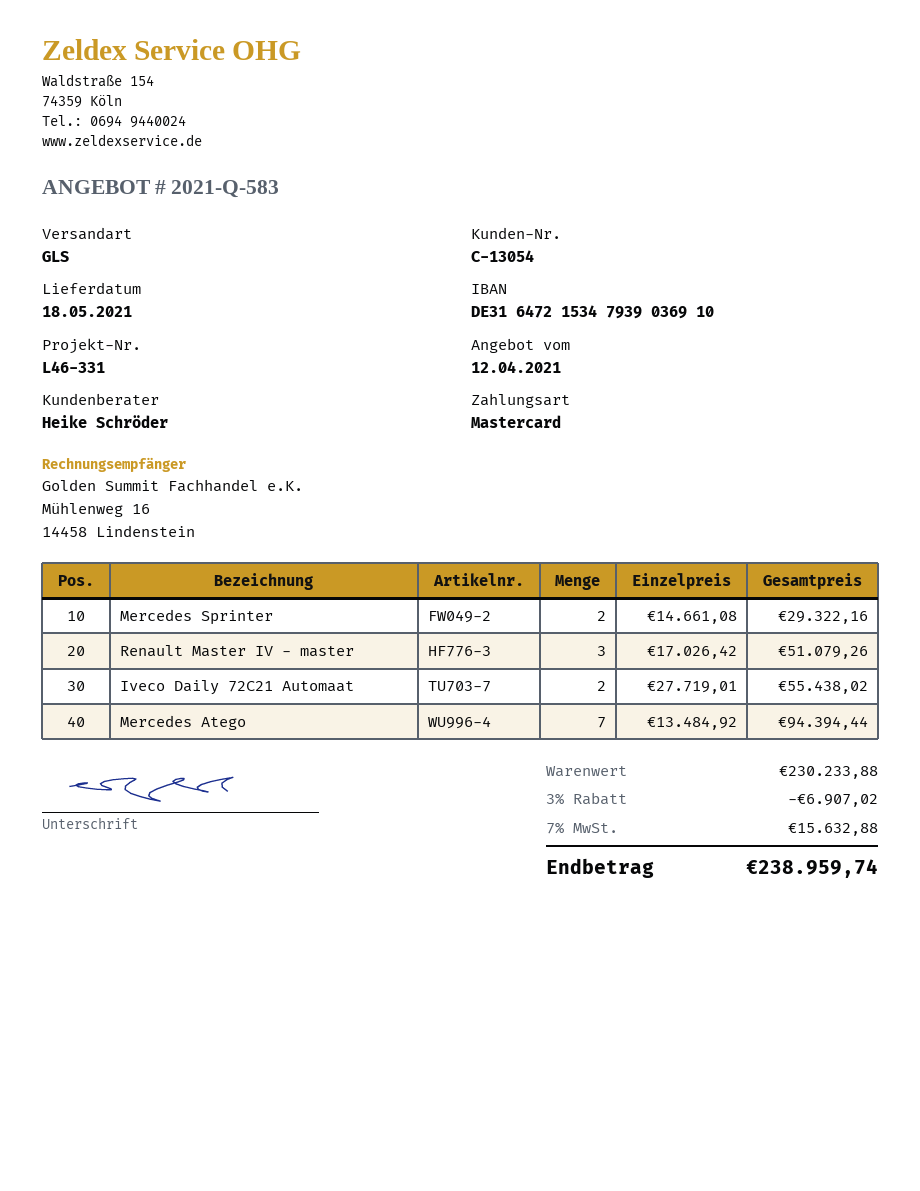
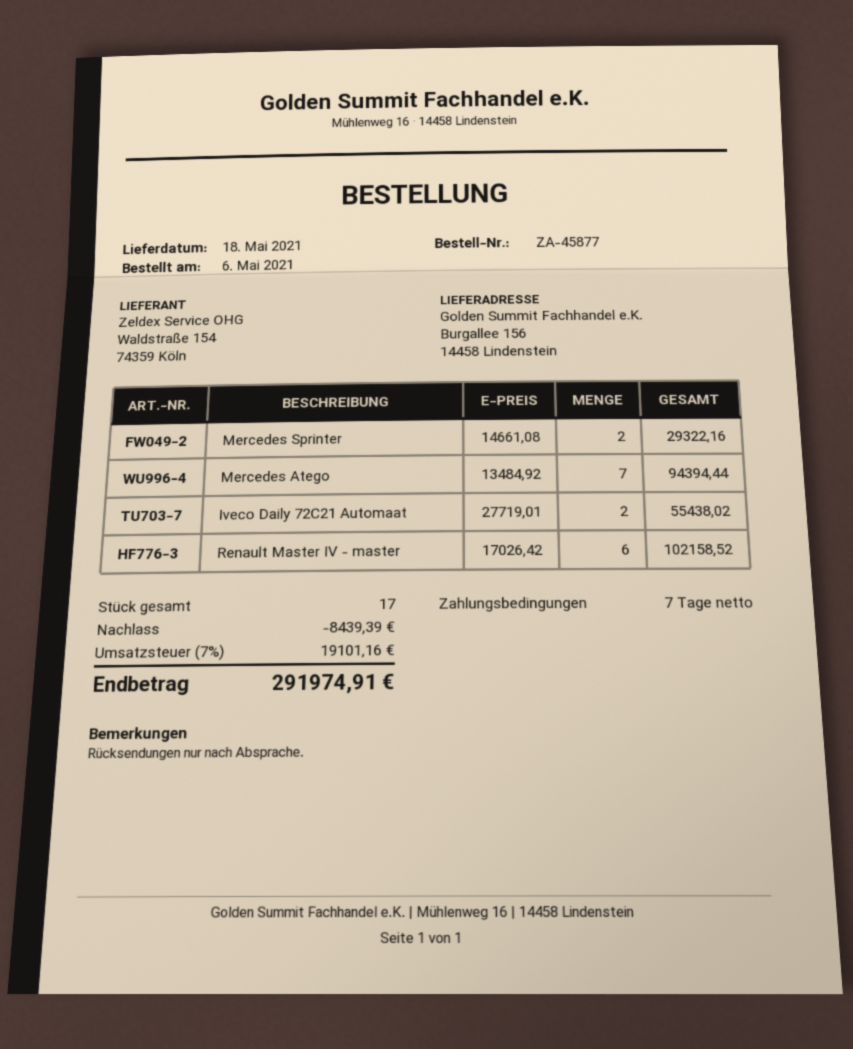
Renault Master IV - master: 3 x 17026.42 = 51079.26 -> 6 x 17026.42 = 102158.52
discount: 6907.02 -> 8439.39
tax: 7% = 15632.88 -> 7% = 19101.16
total: 238959.74 -> 291974.91

